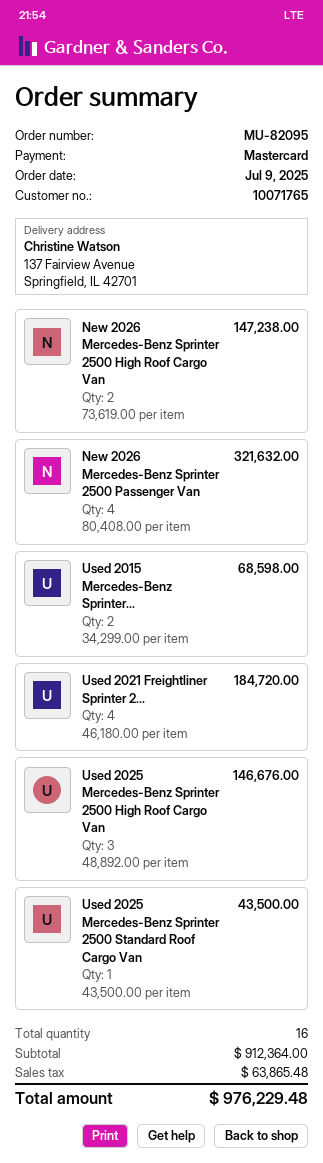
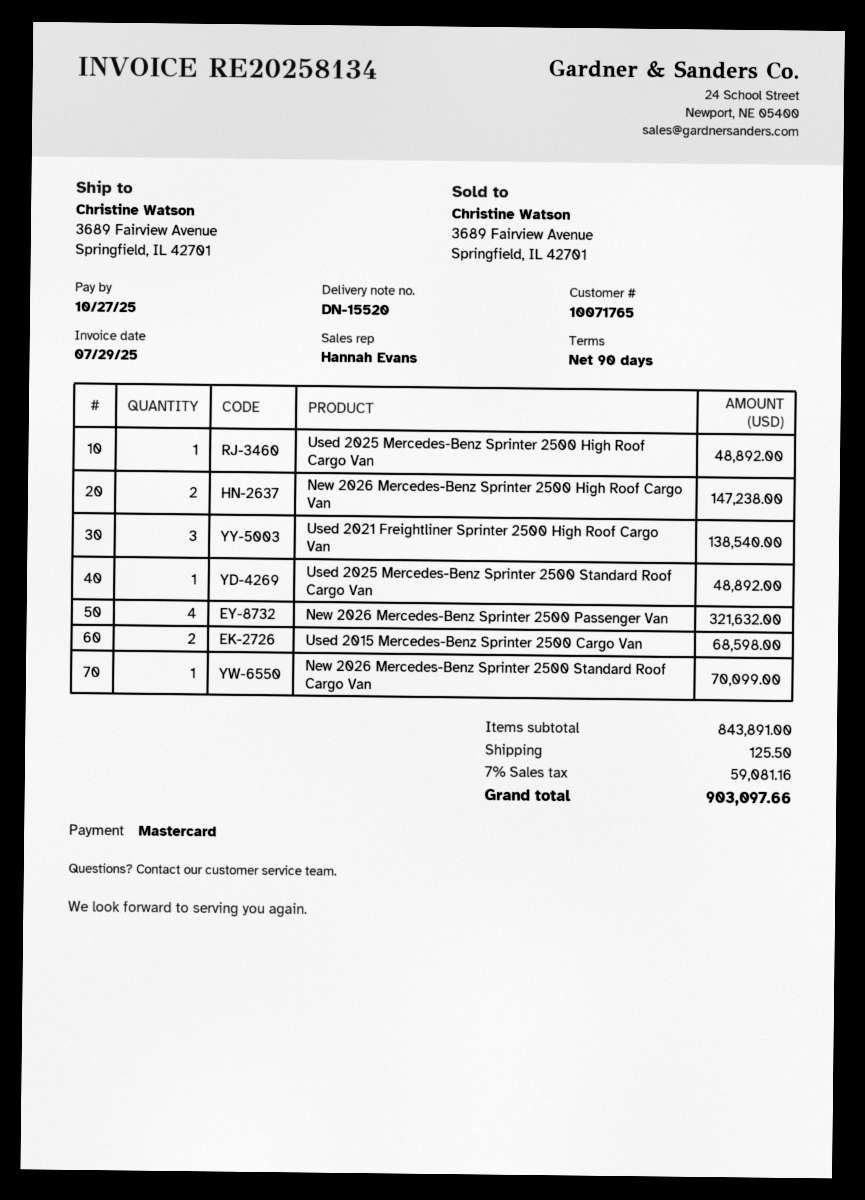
ship to: 137 Fairview Avenue, Springfield, IL 42701 -> 3689 Fairview Avenue, Springfield, IL 42701
Used 2021 Freightliner Sprinter 2...: 4 for 184720.00 -> 3 for 138540.00
Used 2025 Mercedes-Benz Sprinter 2500 High Roof Cargo Van: 3 for 146676.00 -> 1 for 48892.00
Used 2025 Mercedes-Benz Sprinter 2500 Standard Roof Cargo Van: 1 for 43500.00 -> 1 for 48892.00
New 2026 Mercedes-Benz Sprinter 2500 Standard Roof Cargo Van: none -> 1 for 70099.00
subtotal: 912364.00 -> 843891.00
shipping: none -> 125.50
tax: 63865.48 -> 59081.16
total: 976229.48 -> 903097.66

